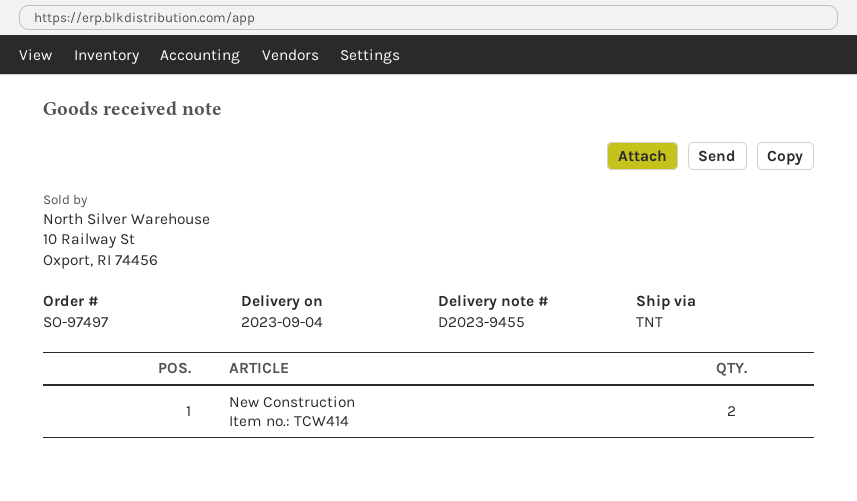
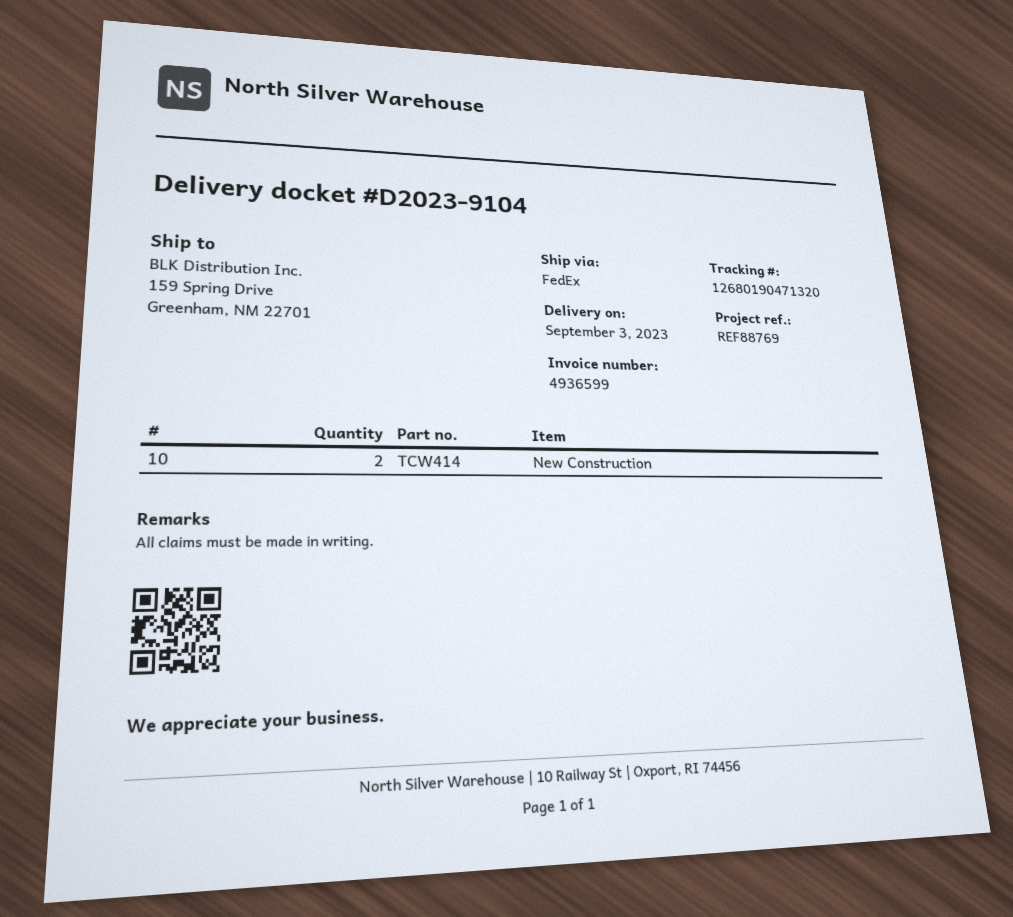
delivery note number: D2023-9455 -> D2023-9104
delivery date: 2023-09-04 -> 2023-09-03
shipping method: TNT -> FedEx

